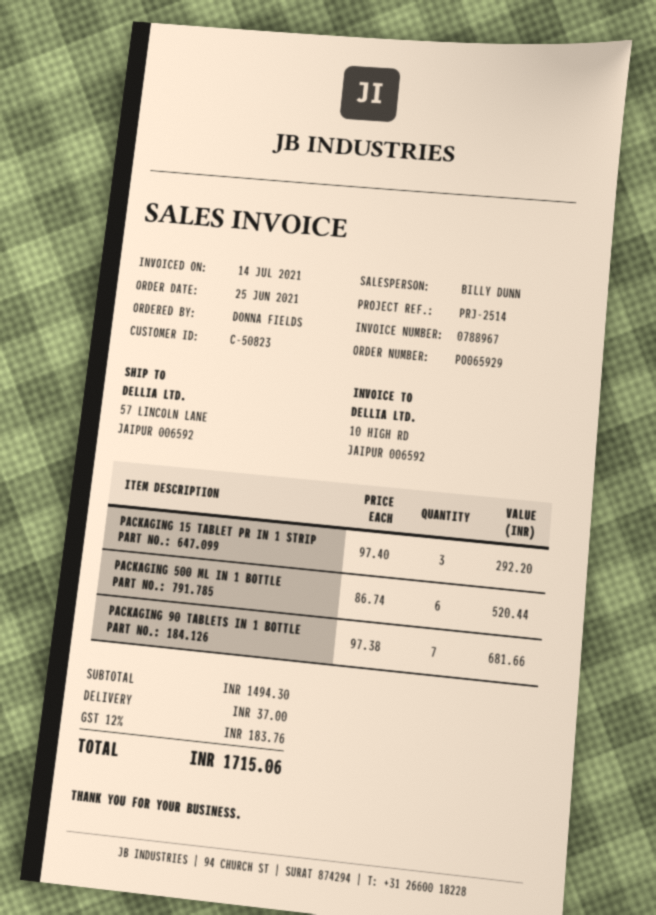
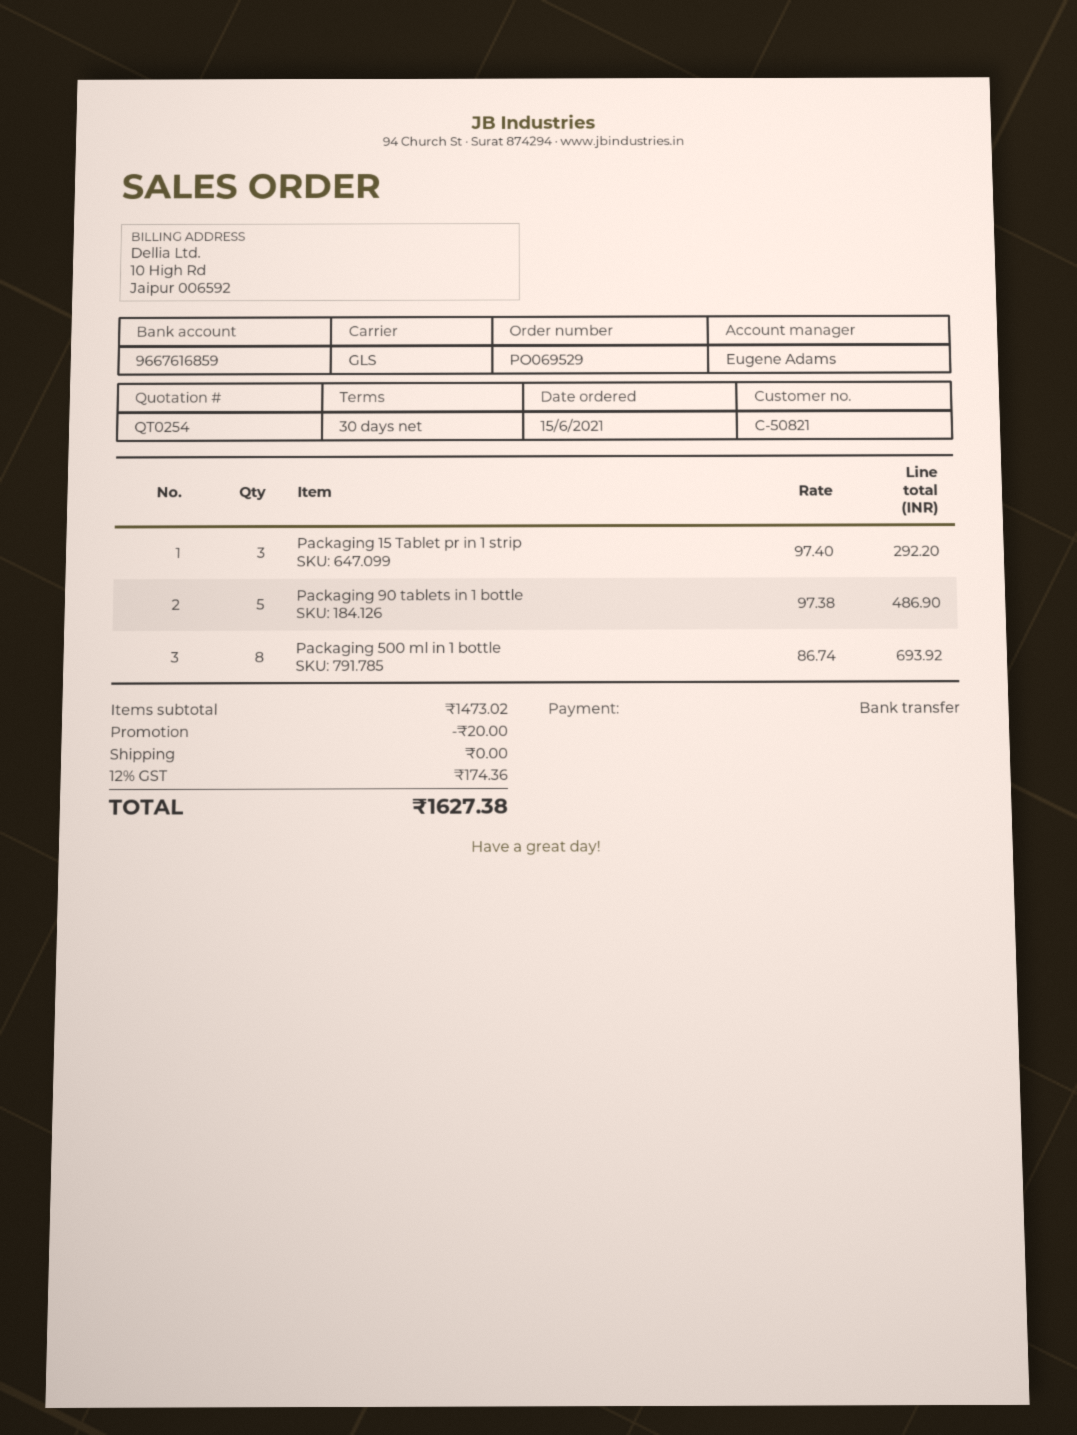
order number: PO065929 -> PO069529
order date: 2021-06-25 -> 2021-06-15
customer number: C-50823 -> C-50821
sales rep: BILLY DUNN -> Eugene Adams
PACKAGING 500 ML IN 1 BOTTLE: 6 x 86.74 = 520.44 -> 8 x 86.74 = 693.92
PACKAGING 90 TABLETS IN 1 BOTTLE: 7 x 97.38 = 681.66 -> 5 x 97.38 = 486.90
subtotal: 1494.30 -> 1473.02
discount: none -> 20.00
shipping: 37.00 -> 0.00
tax: 12% = 183.76 -> 12% = 174.36
total: 1715.06 -> 1627.38

